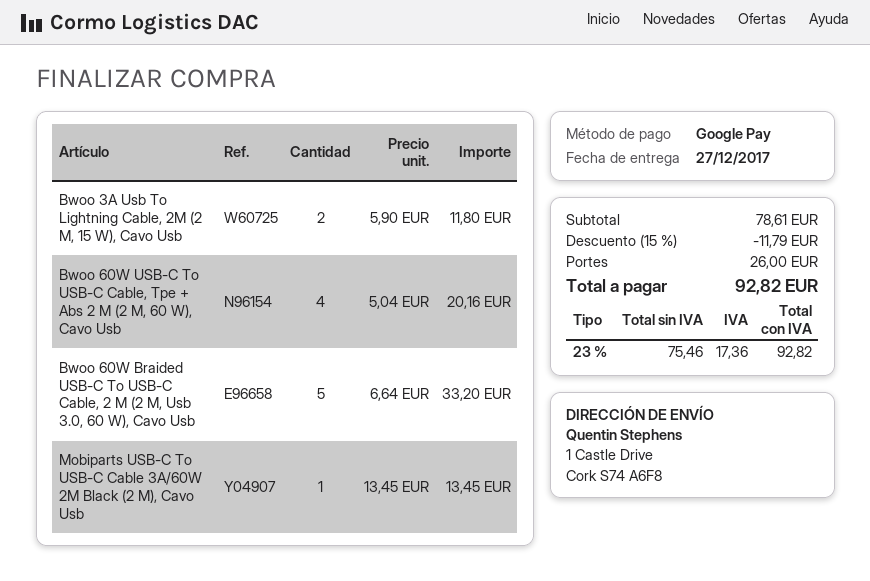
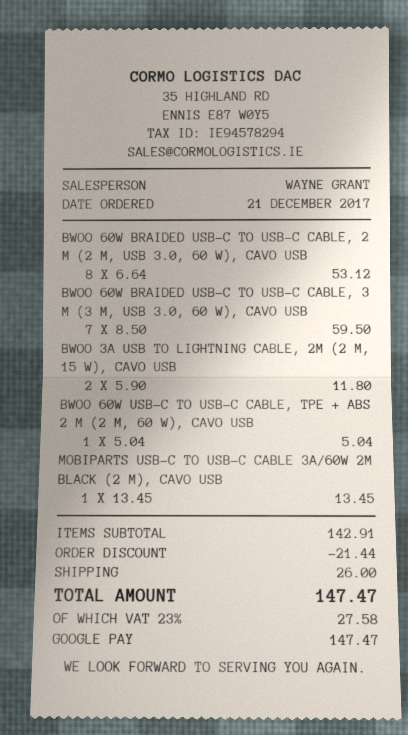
Bwoo 60W USB-C To USB-C Cable, Tpe + Abs 2 M (2 M, 60 W), Cavo Usb: 4 x 5.04 = 20.16 -> 1 x 5.04 = 5.04
Bwoo 60W Braided USB-C To USB-C Cable, 2 M (2 M, Usb 3.0, 60 W), Cavo Usb: 5 x 6.64 = 33.20 -> 8 x 6.64 = 53.12
BWOO 60W BRAIDED USB-C TO USB-C CABLE, 3 M (3 M, USB 3.0, 60 W), CAVO USB: none -> 7 x 8.50 = 59.50
subtotal: 78.61 -> 142.91
discount: 11.79 -> 21.44
tax: 23% = 17.36 -> 23% = 27.58
total: 92.82 -> 147.47

